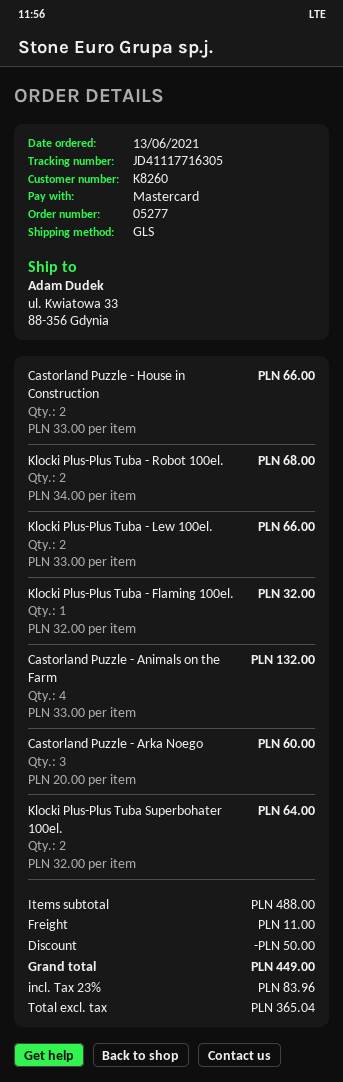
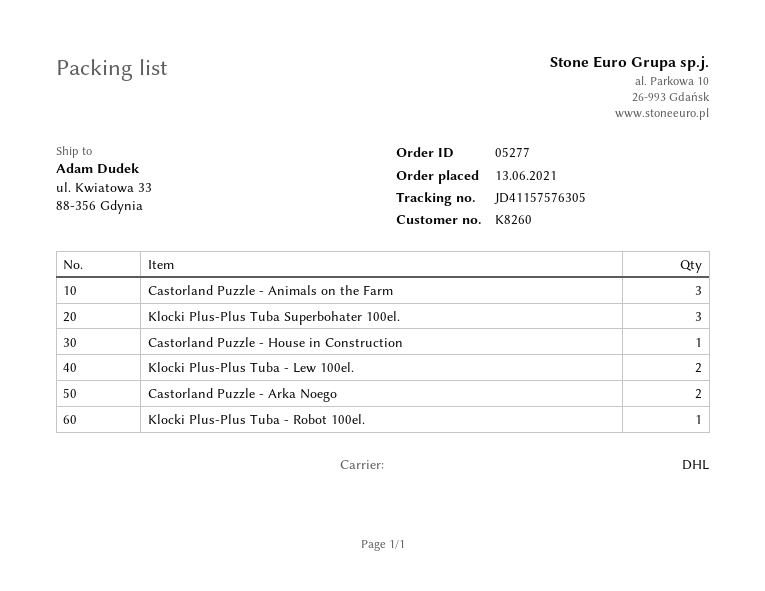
shipping method: GLS -> DHL
tracking number: JD41117716305 -> JD41157576305
Castorland Puzzle - House in Construction: 2 -> 1
Klocki Plus-Plus Tuba - Robot 100el.: 2 -> 1
Klocki Plus-Plus Tuba - Flaming 100el.: 1 -> none
Castorland Puzzle - Animals on the Farm: 4 -> 3
Castorland Puzzle - Arka Noego: 3 -> 2
Klocki Plus-Plus Tuba Superbohater 100el.: 2 -> 3

